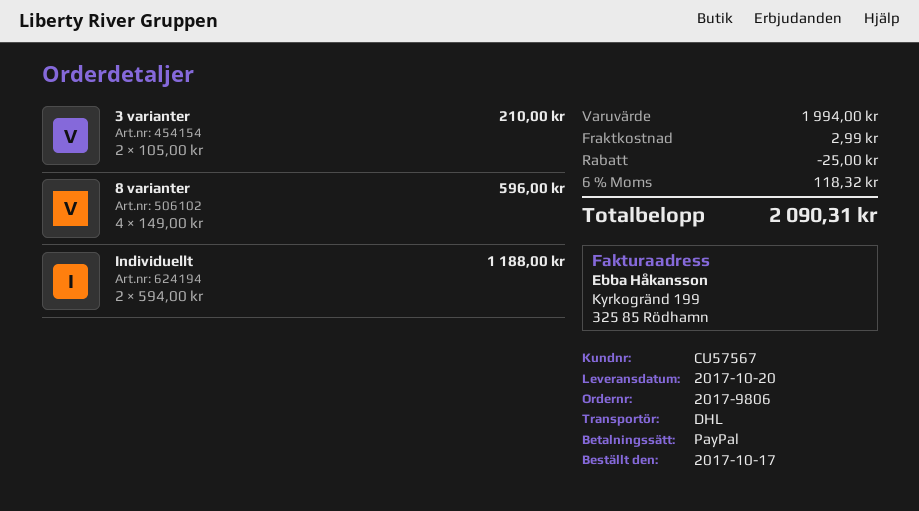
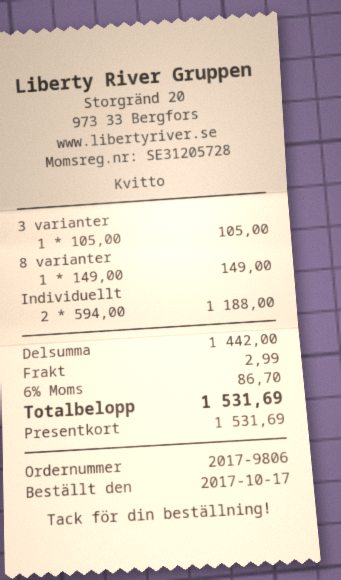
payment method: PayPal -> gift card
3 varianter: 2 x 105.00 = 210.00 -> 1 x 105.00 = 105.00
8 varianter: 4 x 149.00 = 596.00 -> 1 x 149.00 = 149.00
subtotal: 1994.00 -> 1442.00
discount: 25.00 -> none
tax: 6% = 118.32 -> 6% = 86.70
total: 2090.31 -> 1531.69

